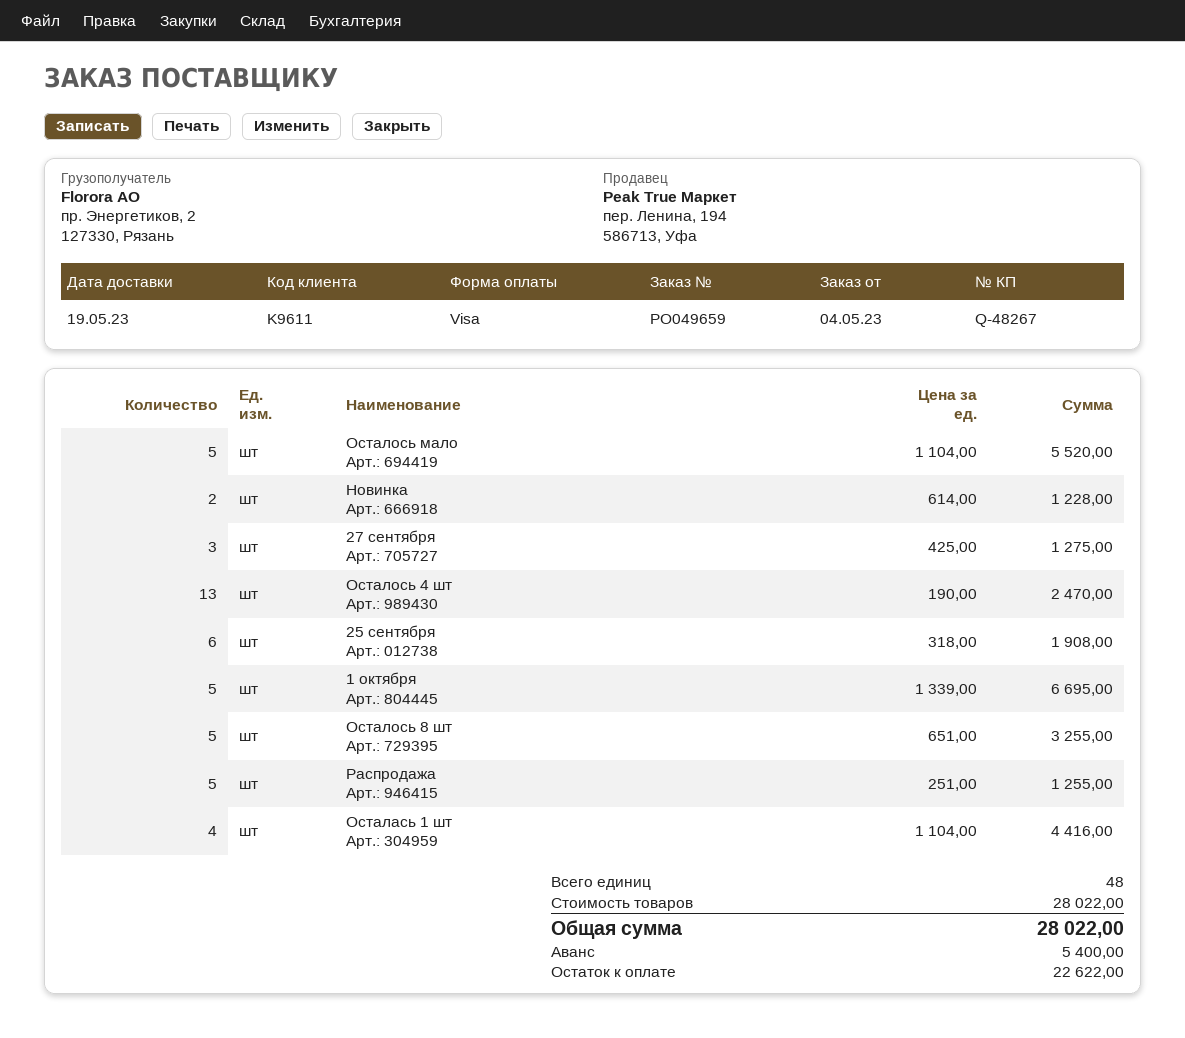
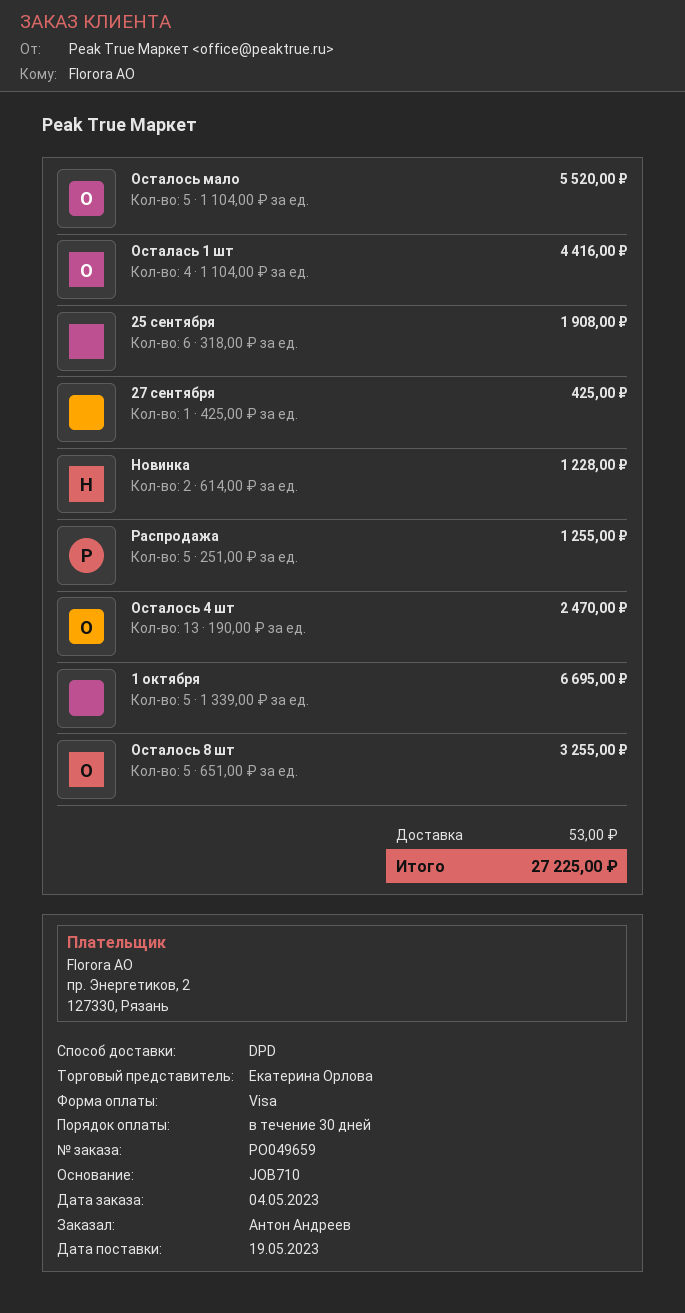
27 сентября: 3 x 425.00 = 1275.00 -> 1 x 425.00 = 425.00
shipping: none -> 53.00
total: 28022.00 -> 27225.00

